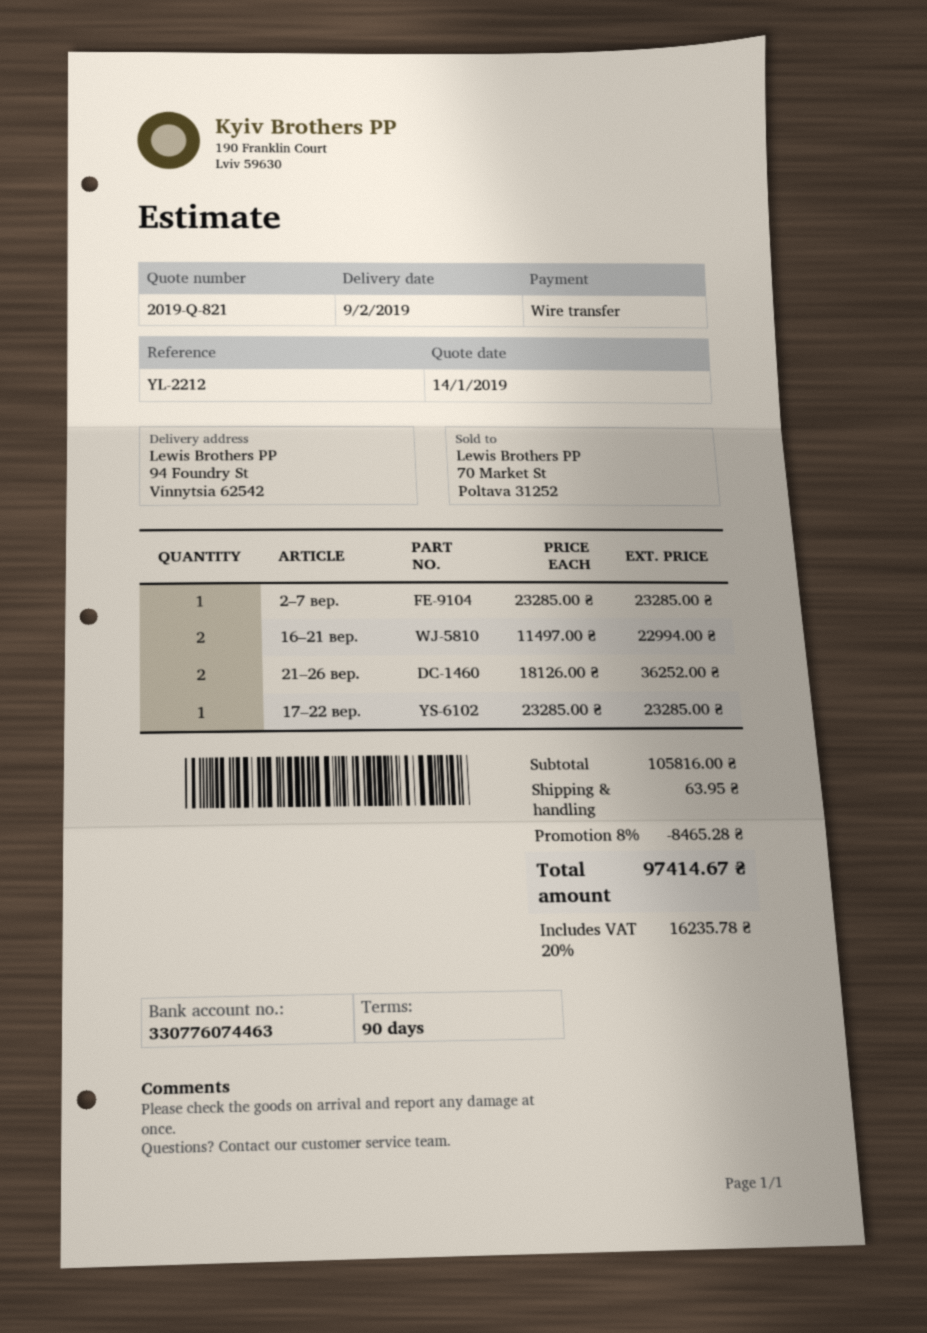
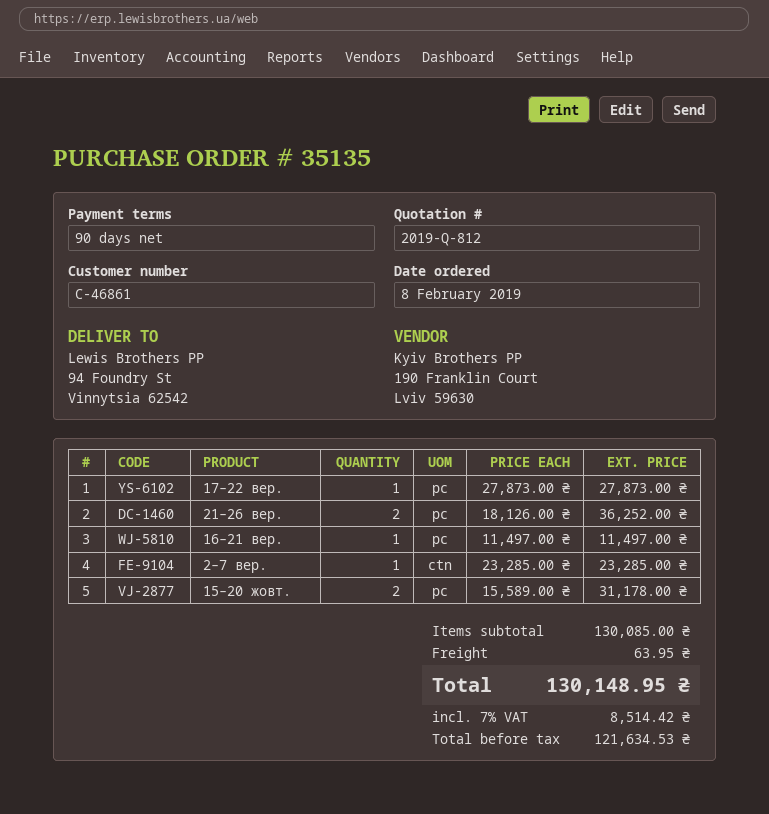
quote number: 2019-Q-821 -> 2019-Q-812
16–21 вер.: 2 x 11497.00 = 22994.00 -> 1 x 11497.00 = 11497.00
17–22 вер.: 1 x 23285.00 = 23285.00 -> 1 x 27873.00 = 27873.00
15–20 жовт.: none -> 2 x 15589.00 = 31178.00
subtotal: 105816.00 -> 130085.00
discount: 8% = 8465.28 -> none
tax: 20% = 16235.78 -> 7% = 8514.42
total: 97414.67 -> 130148.95

